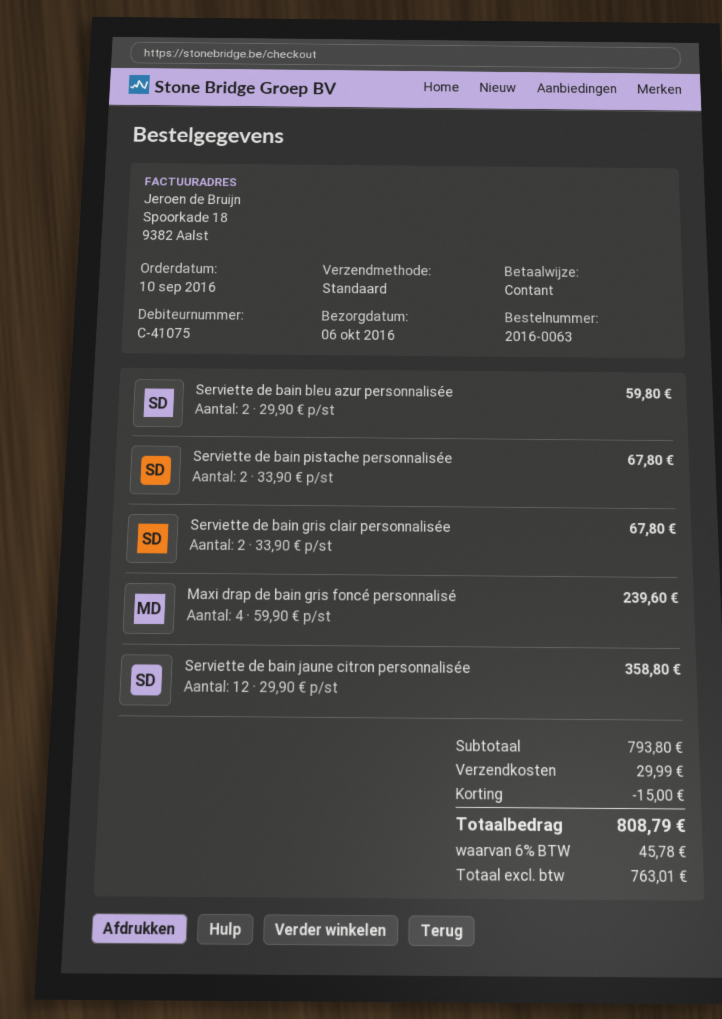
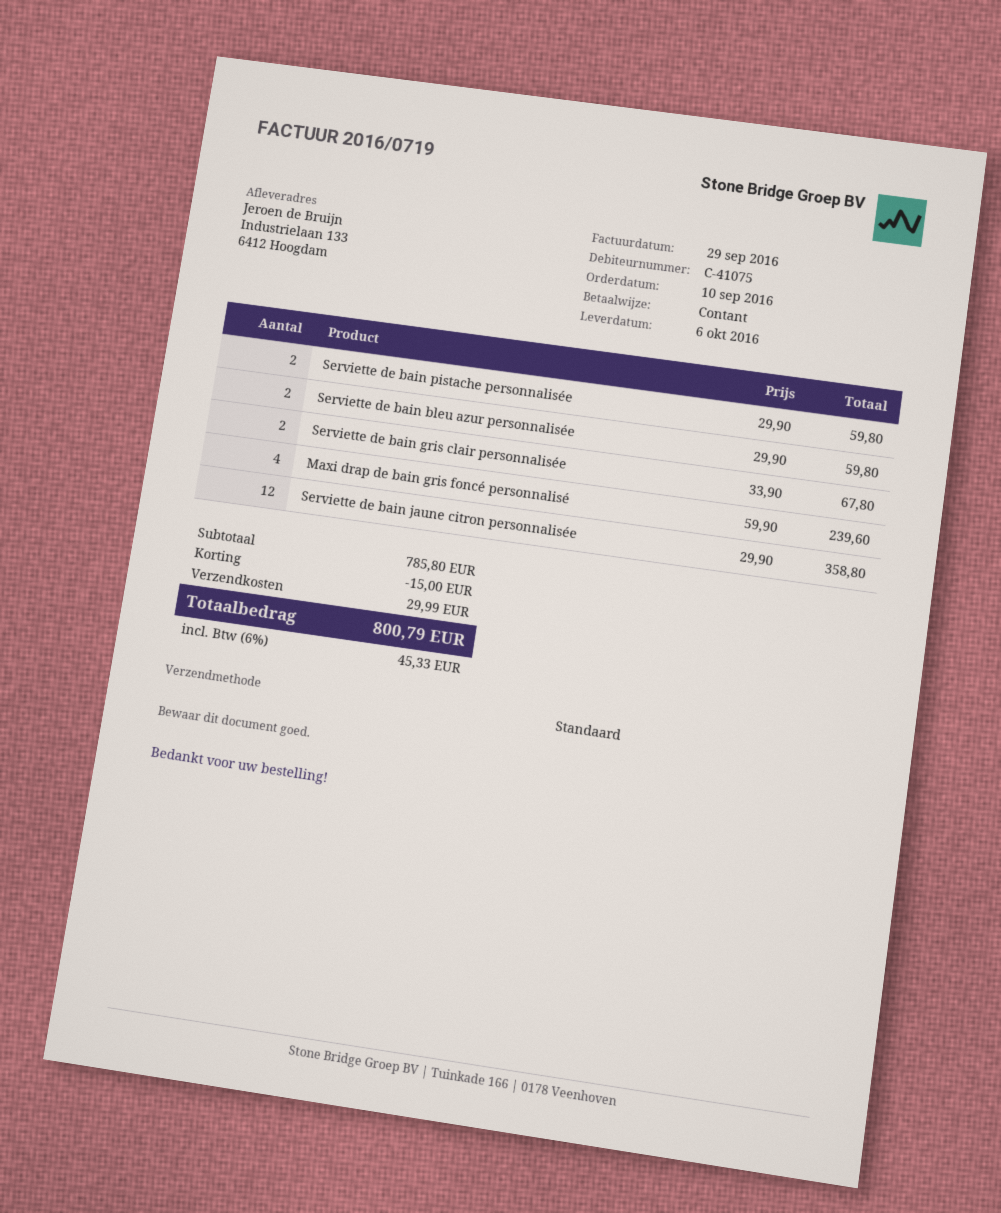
Serviette de bain pistache personnalisée: 2 x 33.90 = 67.80 -> 2 x 29.90 = 59.80
subtotal: 793.80 -> 785.80
tax: 6% = 45.78 -> 6% = 45.33
total: 808.79 -> 800.79

